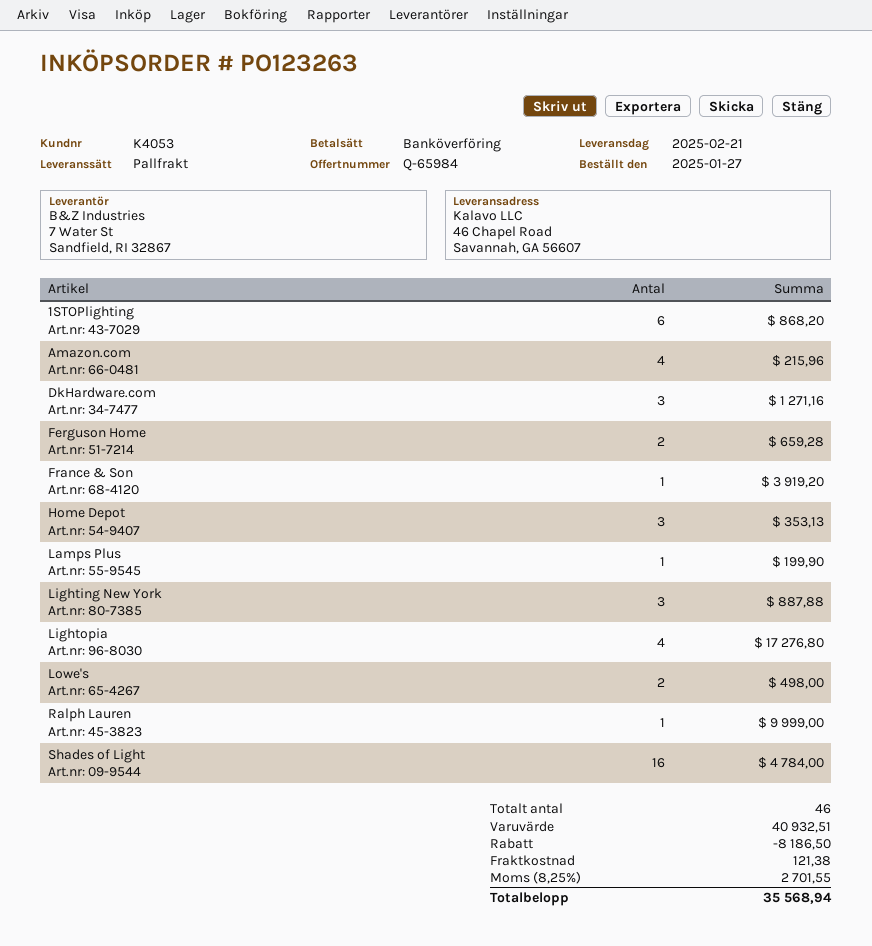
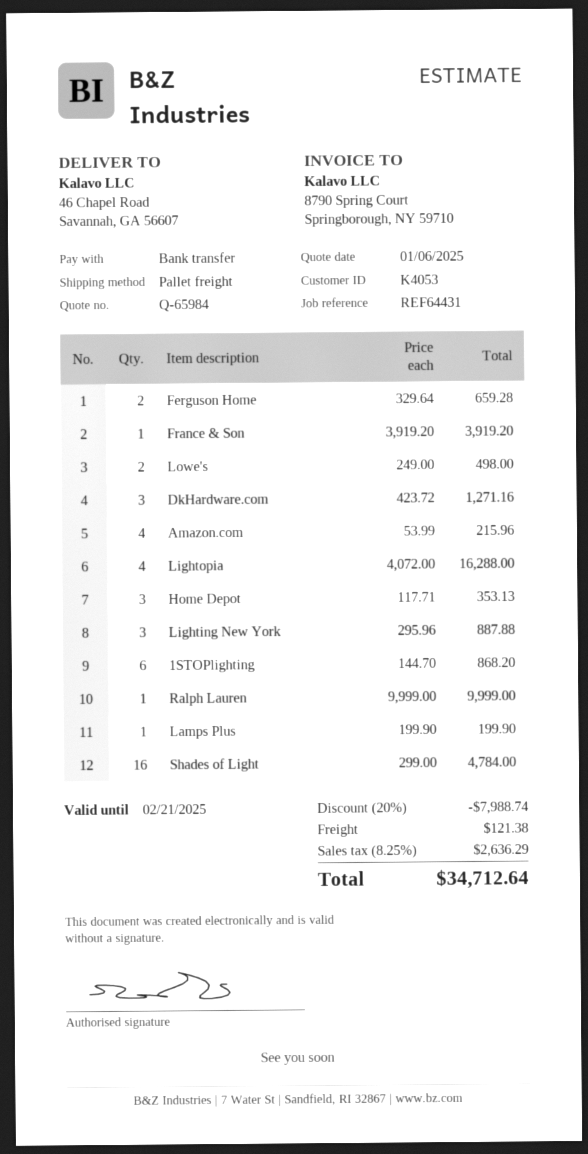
Lightopia: 4 for 17276.80 -> 4 for 16288.00
discount: 8186.50 -> 7988.74
tax: 8.25% = 2701.55 -> 8.25% = 2636.29
total: 35568.94 -> 34712.64

